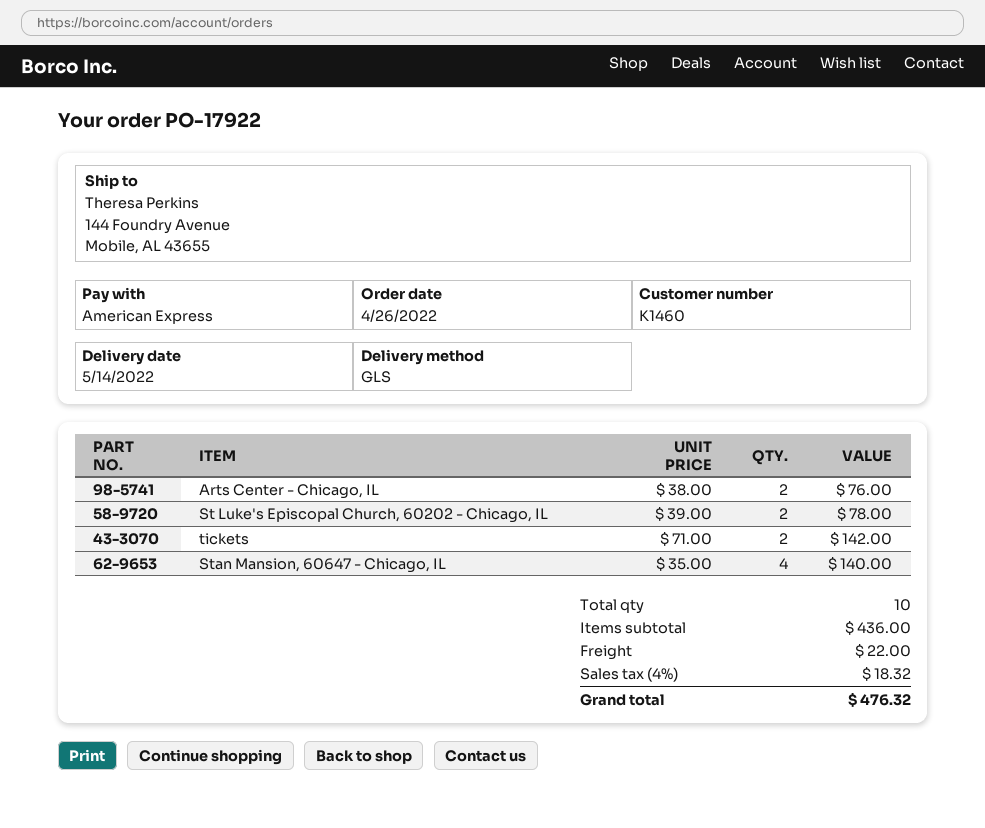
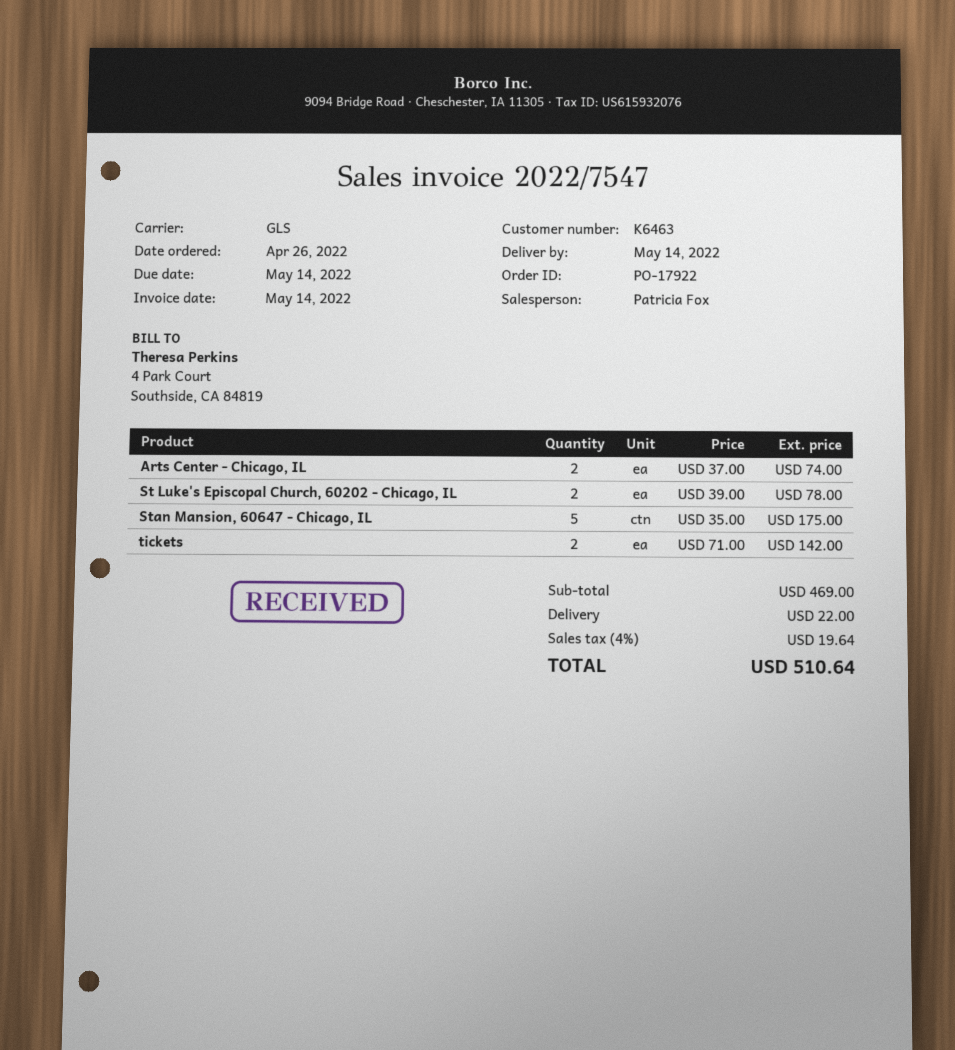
customer number: K1460 -> K6463
Arts Center - Chicago, IL: 2 x 38.00 = 76.00 -> 2 x 37.00 = 74.00
Stan Mansion, 60647 - Chicago, IL: 4 x 35.00 = 140.00 -> 5 x 35.00 = 175.00
subtotal: 436.00 -> 469.00
tax: 4% = 18.32 -> 4% = 19.64
total: 476.32 -> 510.64

